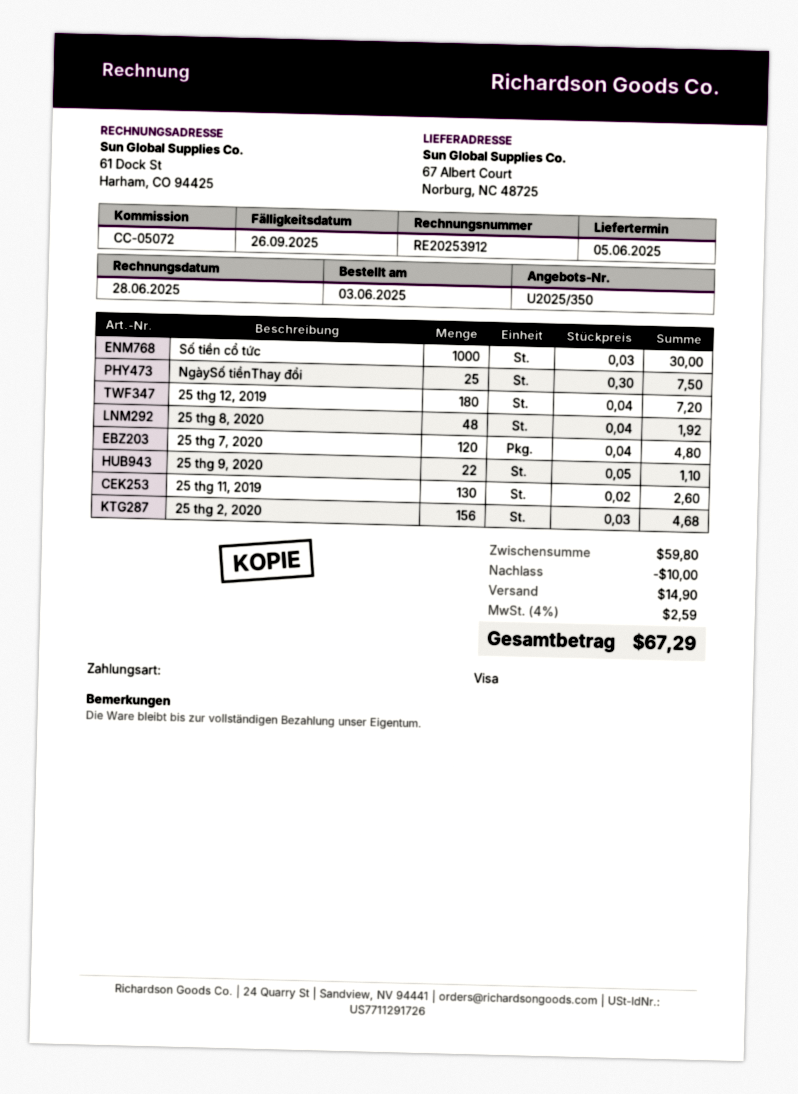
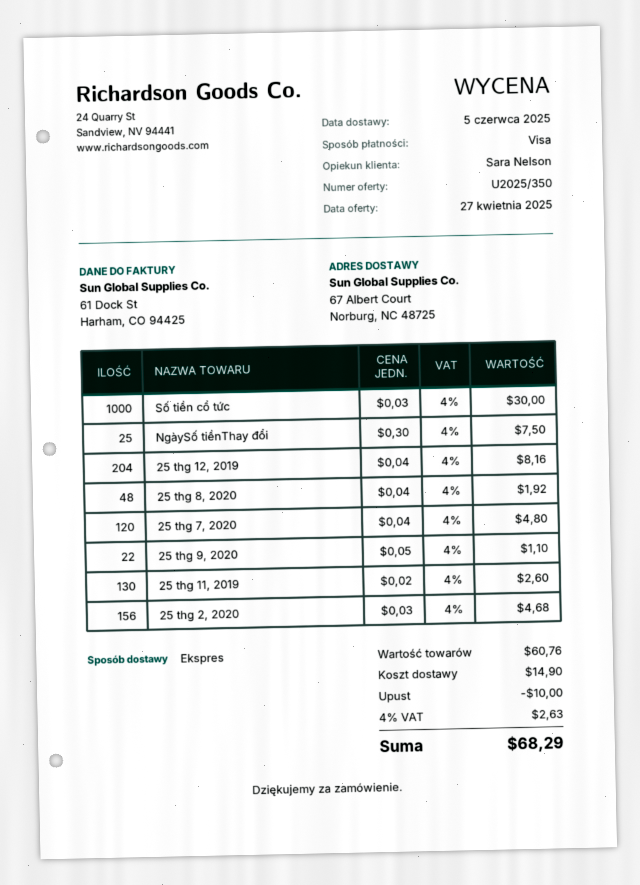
25 thg 12, 2019: 180 x 0.04 = 7.20 -> 204 x 0.04 = 8.16
subtotal: 59.80 -> 60.76
tax: 4% = 2.59 -> 4% = 2.63
total: 67.29 -> 68.29

